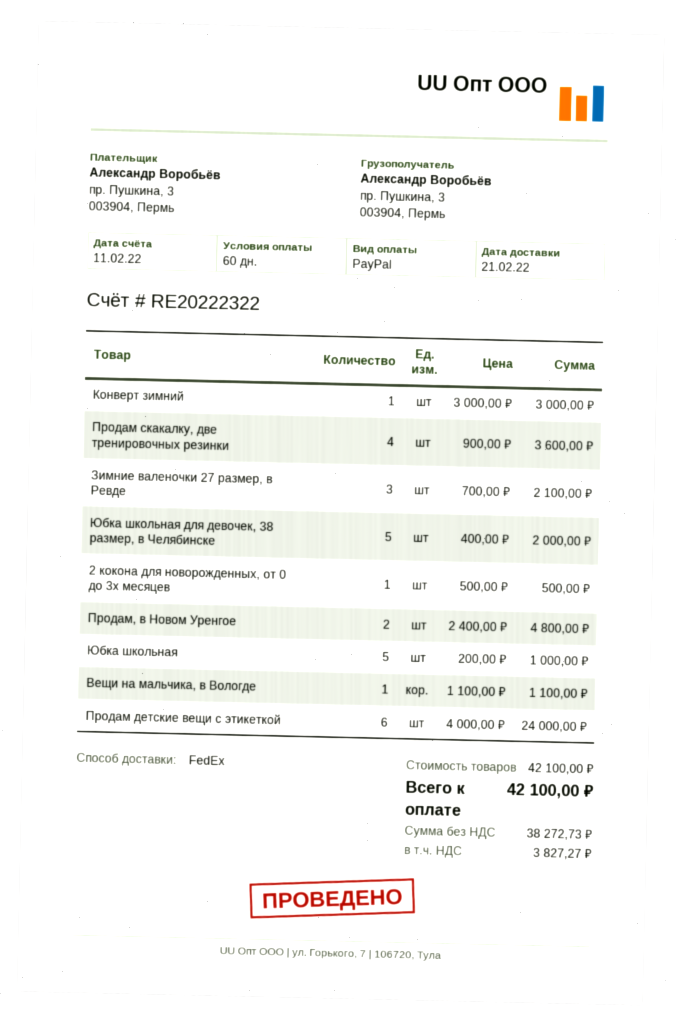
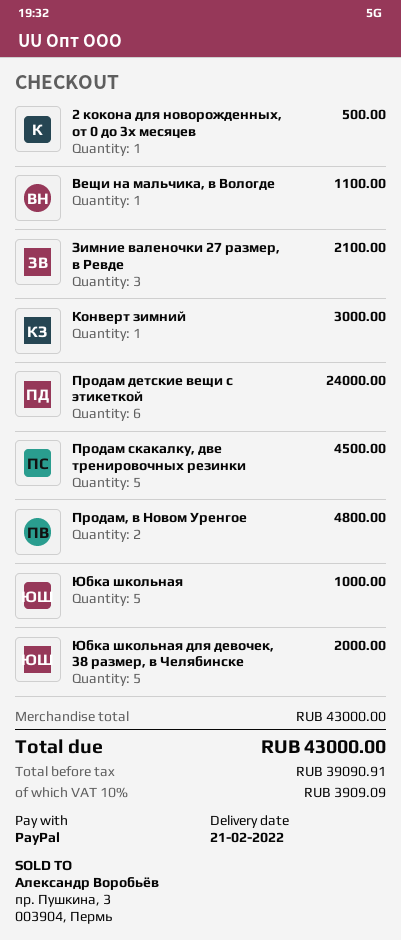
Продам скакалку, две тренировочных резинки: 4 for 3600.00 -> 5 for 4500.00
subtotal: 42100.00 -> 43000.00
net: 38272.73 -> 39090.91
tax: 3827.27 -> 3909.09
total: 42100.00 -> 43000.00

